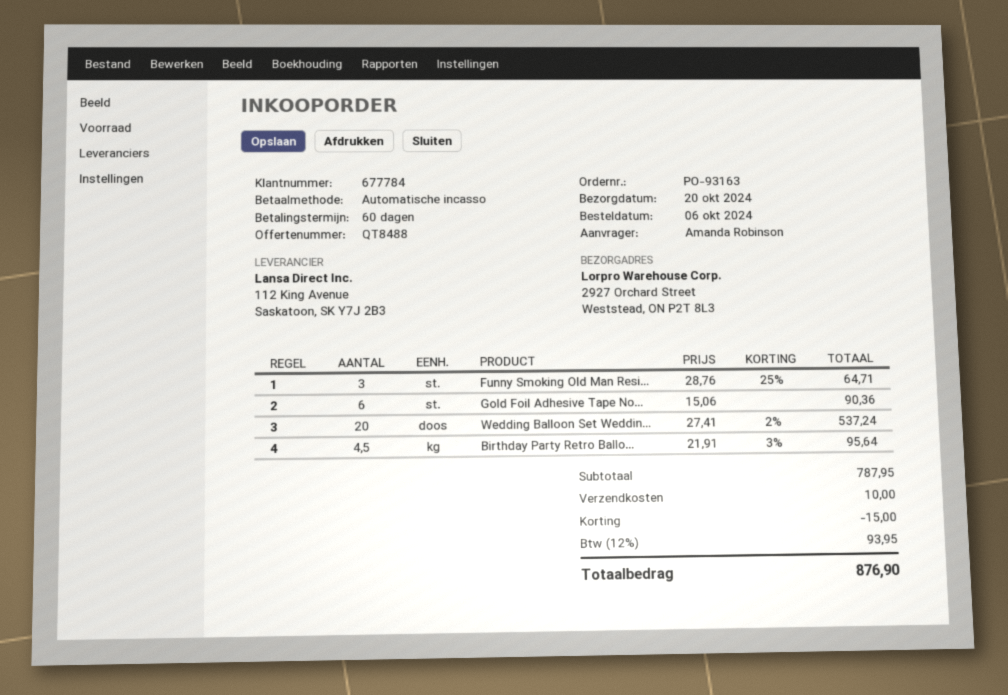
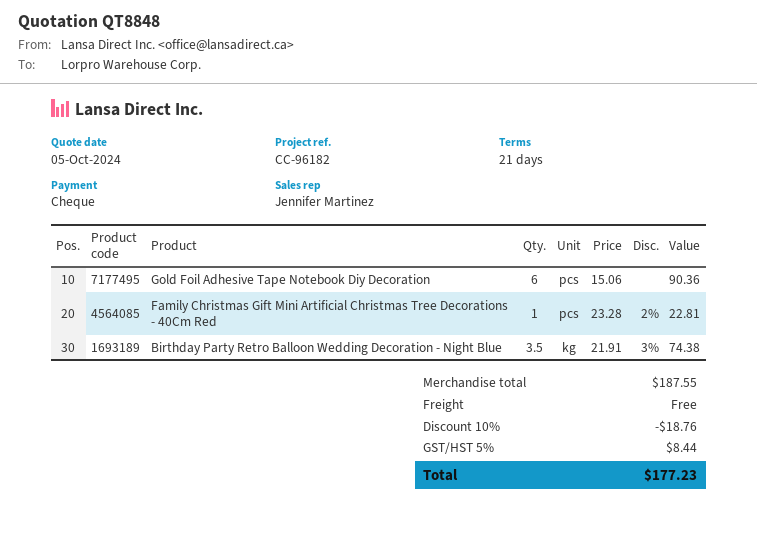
quote number: QT8488 -> QT8848
payment terms: 60 days -> 21 days
payment method: direct debit -> cheque
Funny Smoking Old Man Resi...: 3 x 28.76 - 25% = 64.71 -> none
Wedding Balloon Set Weddin...: 20 x 27.41 - 2% = 537.24 -> none
Birthday Party Retro Ballo...: 4.5 x 21.91 - 3% = 95.64 -> 3.5 x 21.91 - 3% = 74.38
Family Christmas Gift Mini Artificial Christmas Tree Decorations - 40Cm Red: none -> 1 x 23.28 - 2% = 22.81
subtotal: 787.95 -> 187.55
discount: 15.00 -> 18.76
shipping: 10.00 -> 0.00
tax: 12% = 93.95 -> 5% = 8.44
total: 876.90 -> 177.23

